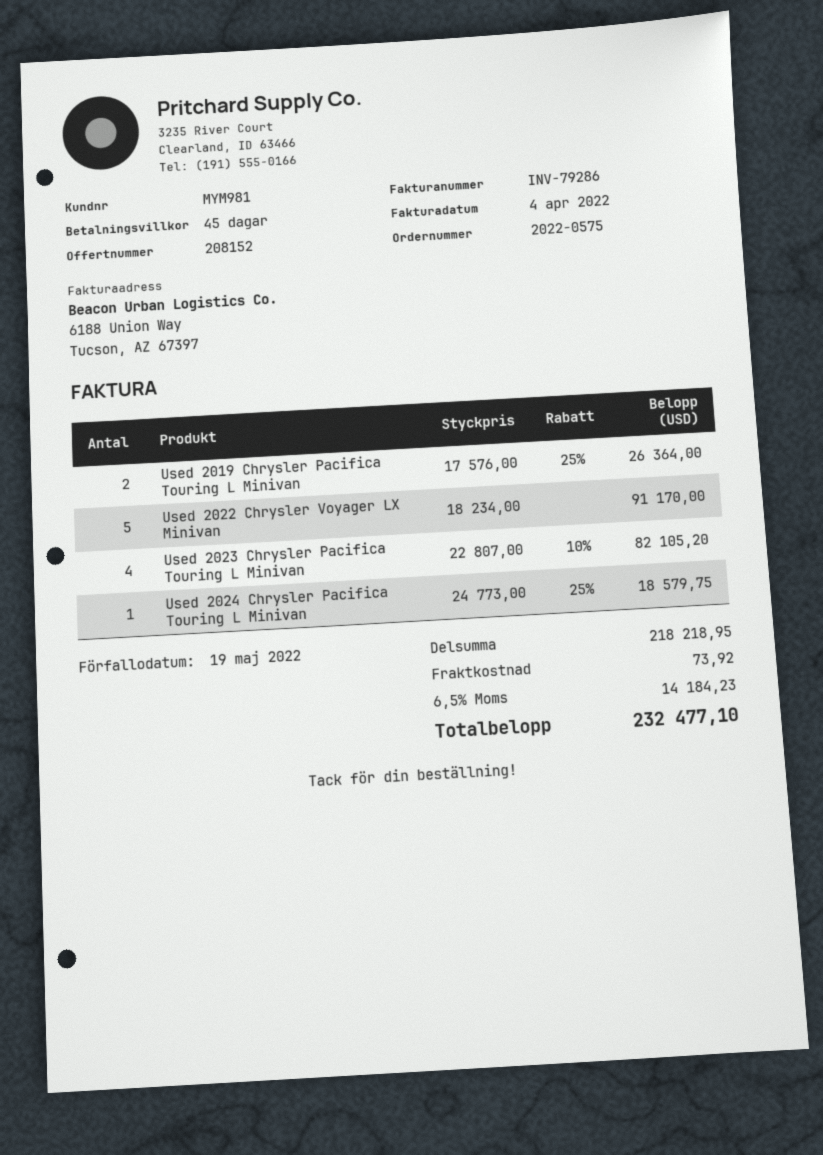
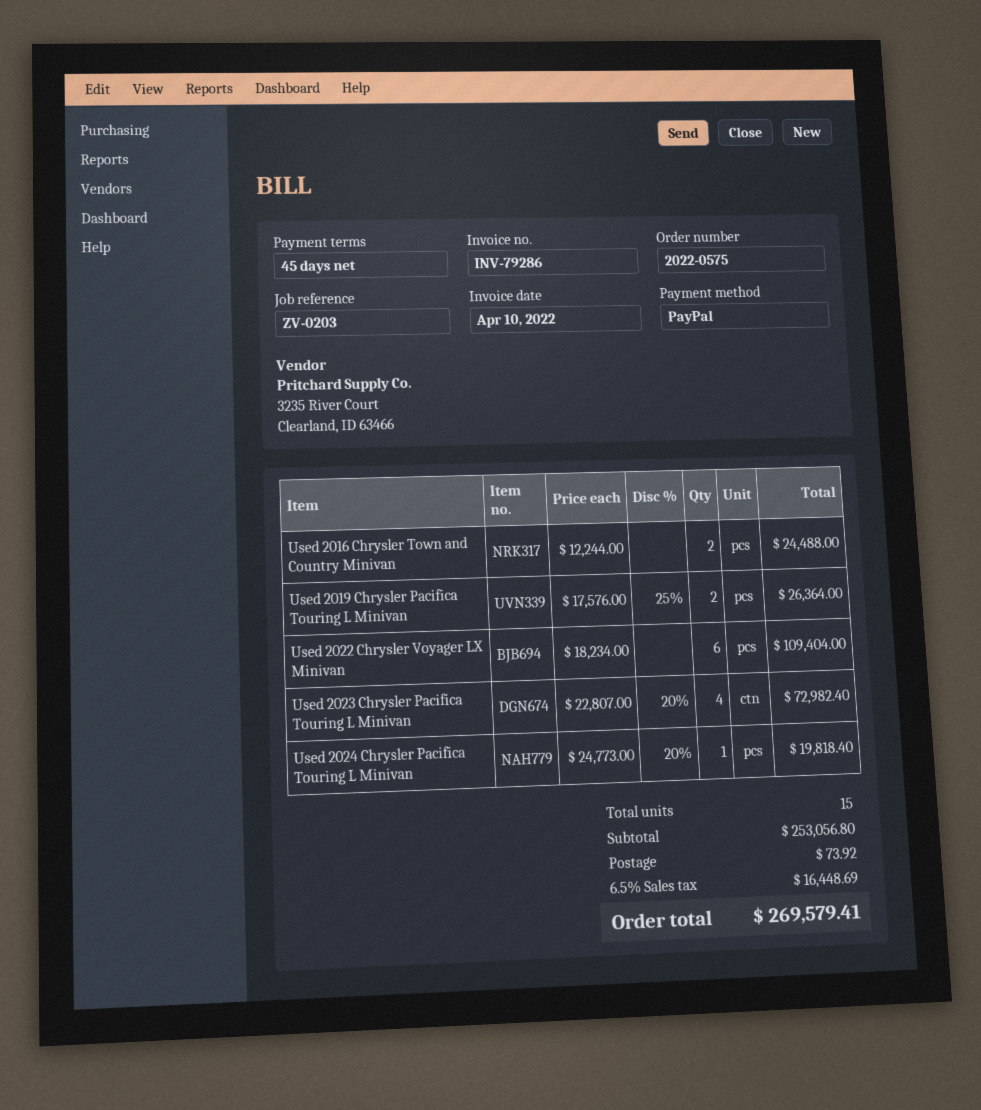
invoice date: 2022-04-04 -> 2022-04-10
Used 2022 Chrysler Voyager LX Minivan: 5 x 18234.00 = 91170.00 -> 6 x 18234.00 = 109404.00
Used 2023 Chrysler Pacifica Touring L Minivan: 4 x 22807.00 - 10% = 82105.20 -> 4 x 22807.00 - 20% = 72982.40
Used 2024 Chrysler Pacifica Touring L Minivan: 1 x 24773.00 - 25% = 18579.75 -> 1 x 24773.00 - 20% = 19818.40
Used 2016 Chrysler Town and Country Minivan: none -> 2 x 12244.00 = 24488.00
subtotal: 218218.95 -> 253056.80
tax: 6.5% = 14184.23 -> 6.5% = 16448.69
total: 232477.10 -> 269579.41

